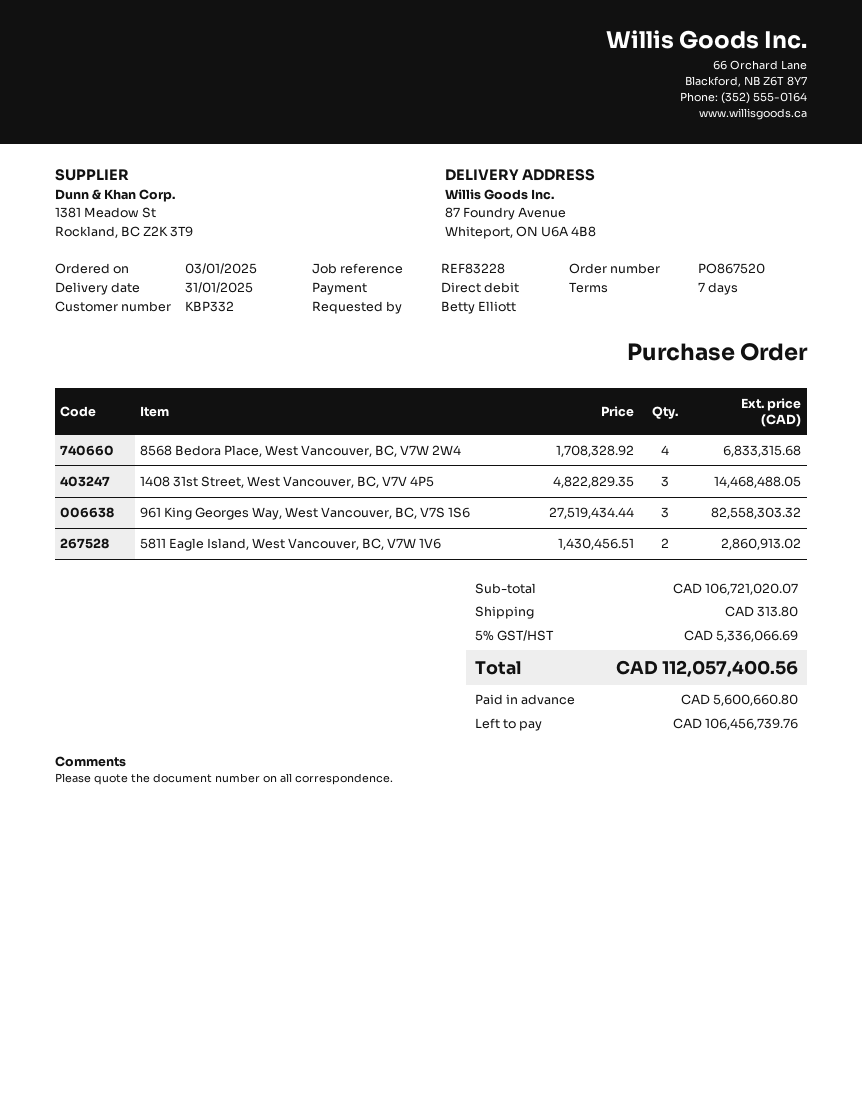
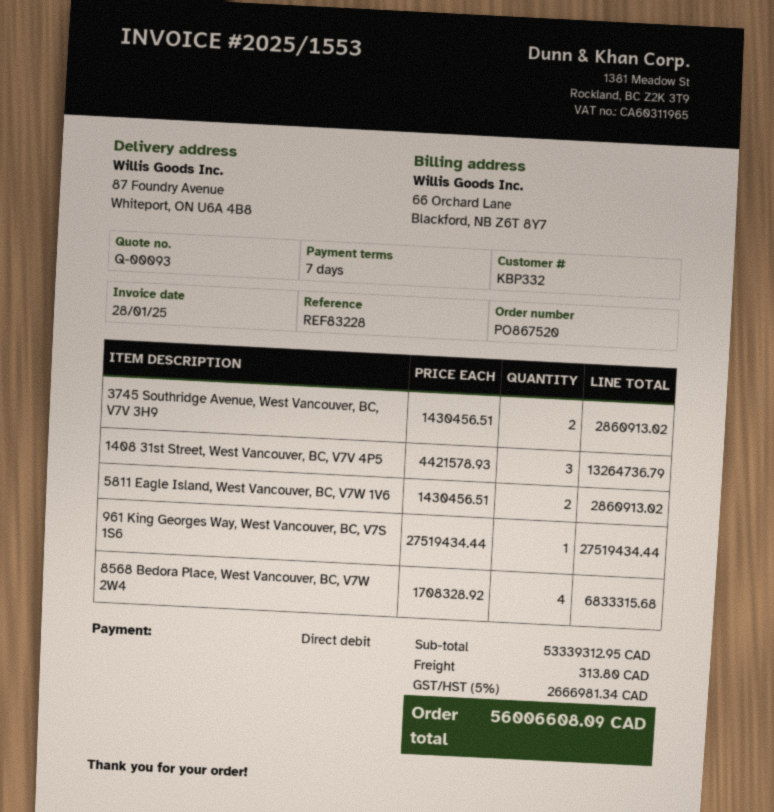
1408 31st Street, West Vancouver, BC, V7V 4P5: 3 x 4822829.35 = 14468488.05 -> 3 x 4421578.93 = 13264736.79
961 King Georges Way, West Vancouver, BC, V7S 1S6: 3 x 27519434.44 = 82558303.32 -> 1 x 27519434.44 = 27519434.44
3745 Southridge Avenue, West Vancouver, BC, V7V 3H9: none -> 2 x 1430456.51 = 2860913.02
subtotal: 106721020.07 -> 53339312.95
tax: 5% = 5336066.69 -> 5% = 2666981.34
total: 112057400.56 -> 56006608.09

